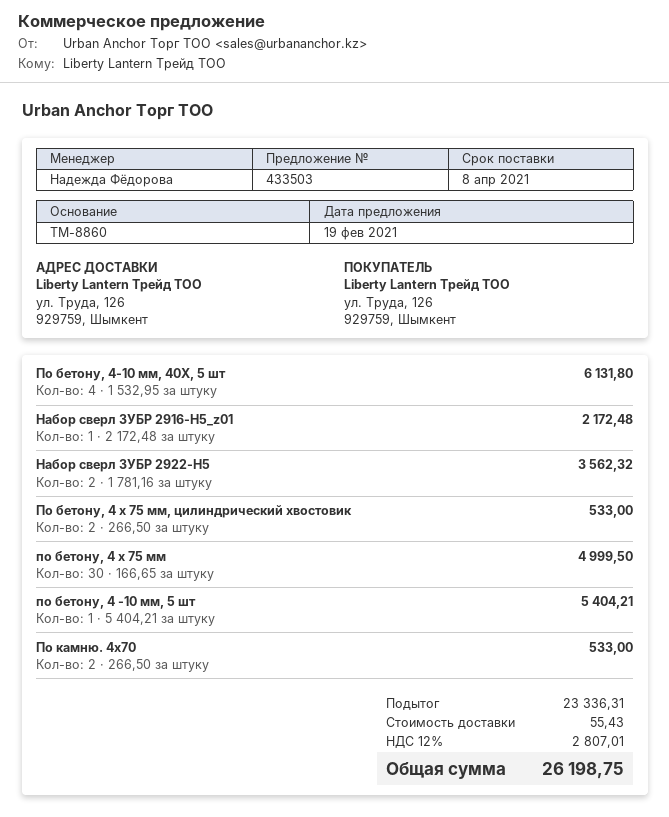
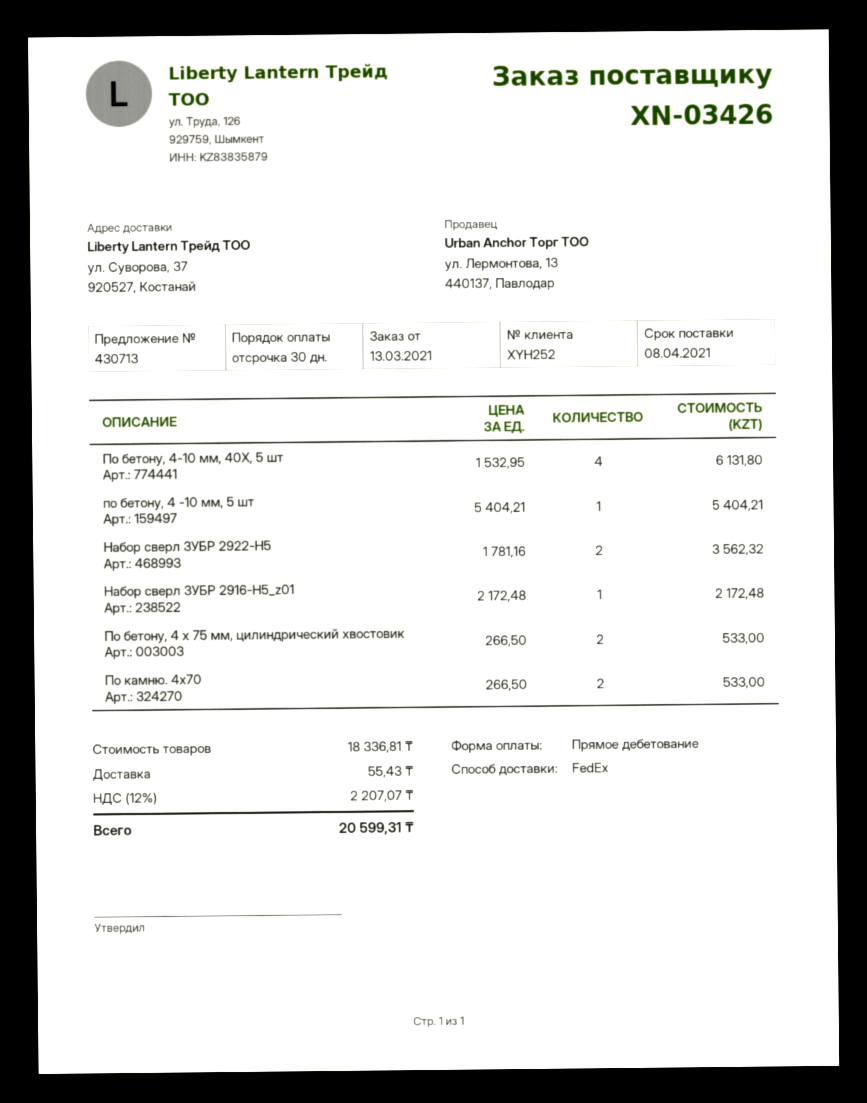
quote number: 433503 -> 430713
ship to: ул. Труда, 126, 929759, Шымкент -> ул. Суворова, 37, 920527, Костанай
по бетону, 4 x 75 мм: 30 x 166.65 = 4999.50 -> none
subtotal: 23336.31 -> 18336.81
tax: 12% = 2807.01 -> 12% = 2207.07
total: 26198.75 -> 20599.31

